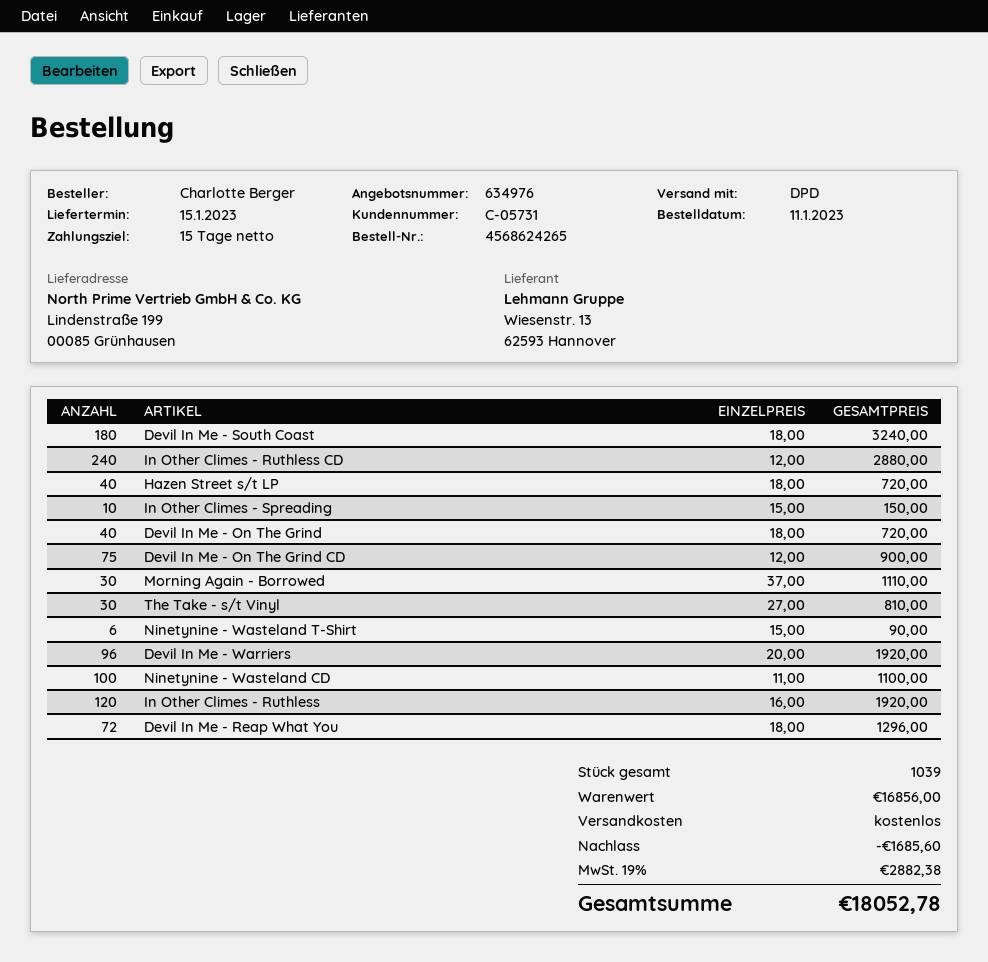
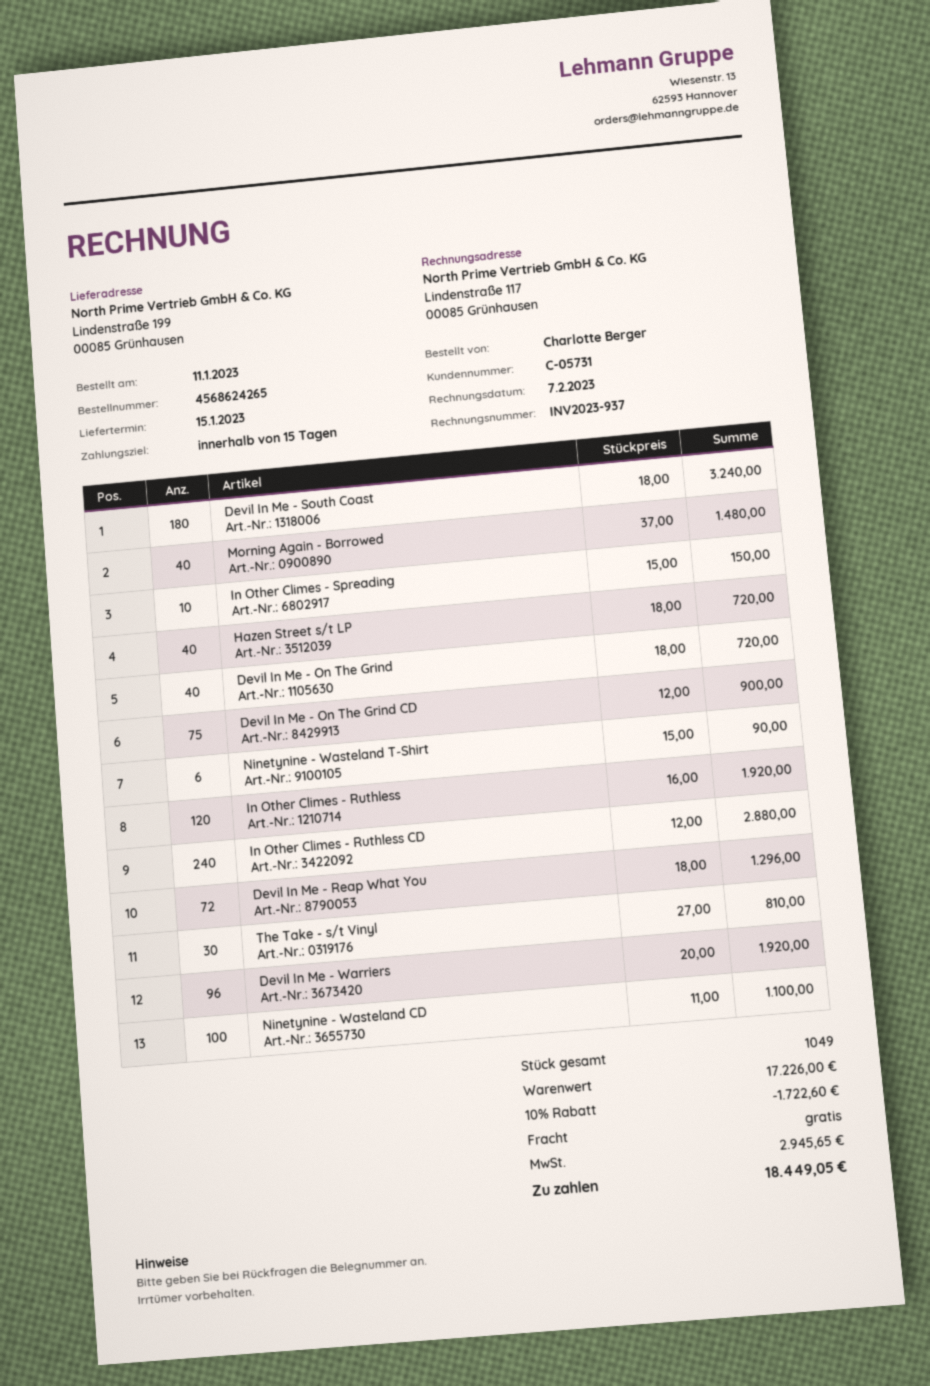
Morning Again - Borrowed: 30 x 37.00 = 1110.00 -> 40 x 37.00 = 1480.00
total quantity: 1039 -> 1049
subtotal: 16856.00 -> 17226.00
discount: 1685.60 -> 1722.60
tax: 2882.38 -> 2945.65
total: 18052.78 -> 18449.05

